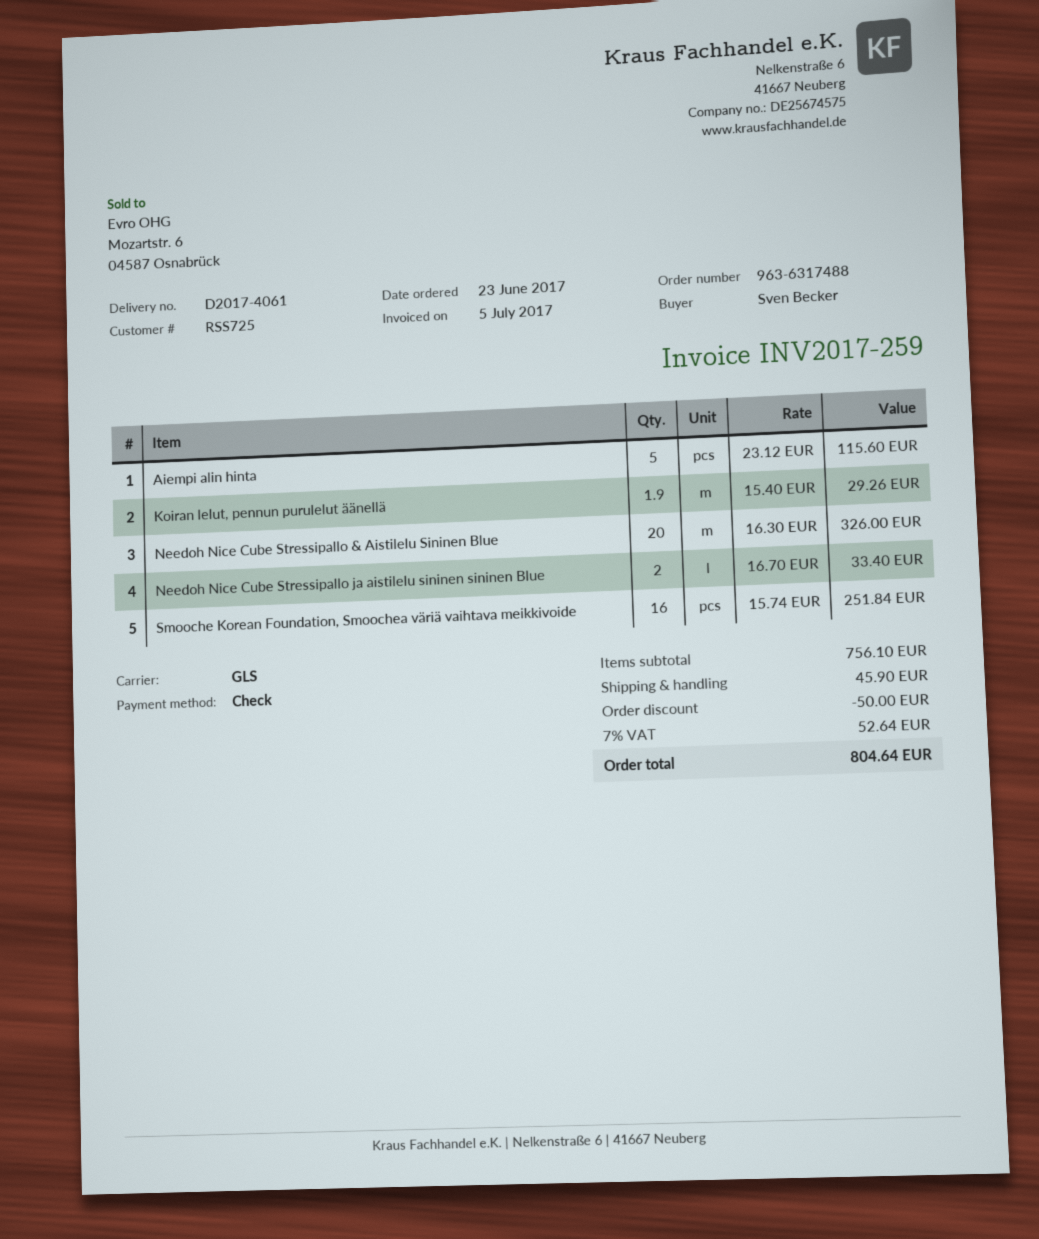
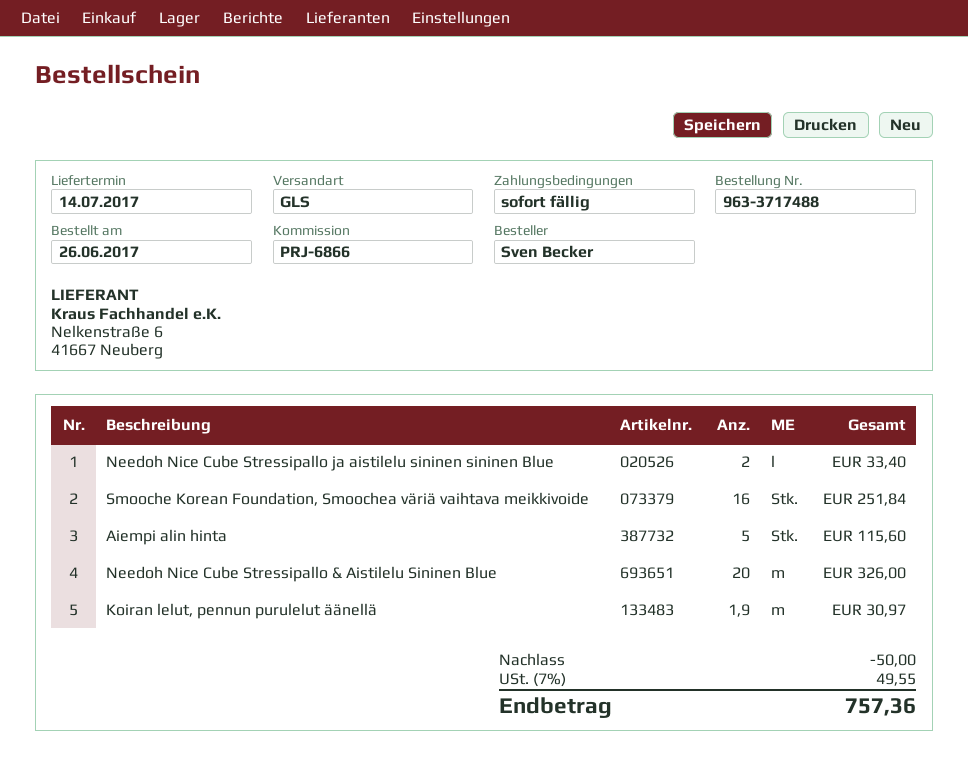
order number: 963-6317488 -> 963-3717488
order date: 2017-06-23 -> 2017-06-26
Koiran lelut, pennun purulelut äänellä: 1.9 for 29.26 -> 1.9 for 30.97
shipping: 45.90 -> none
tax: 7% = 52.64 -> 7% = 49.55
total: 804.64 -> 757.36

